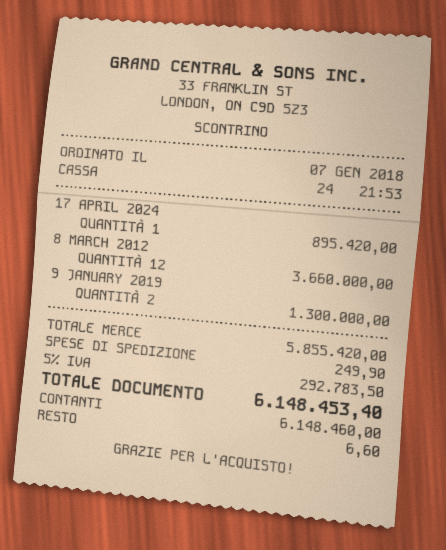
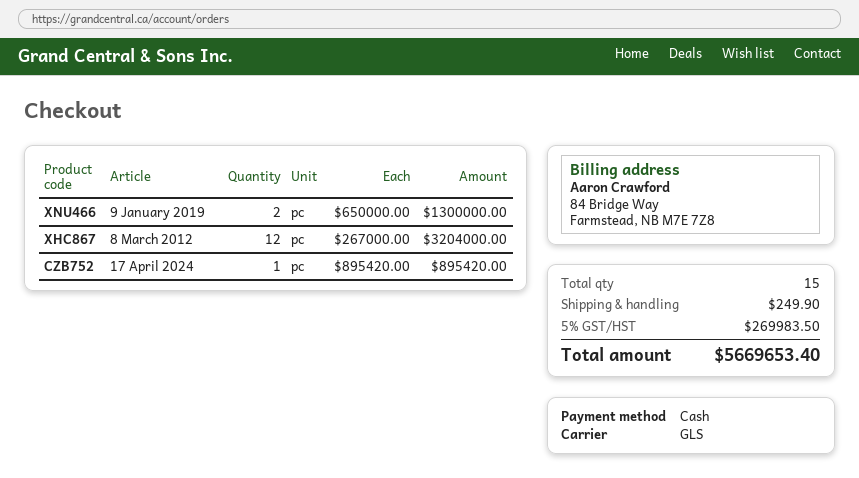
8 MARCH 2012: 12 for 3660000.00 -> 12 for 3204000.00
tax: 5% = 292783.50 -> 5% = 269983.50
total: 6148453.40 -> 5669653.40

